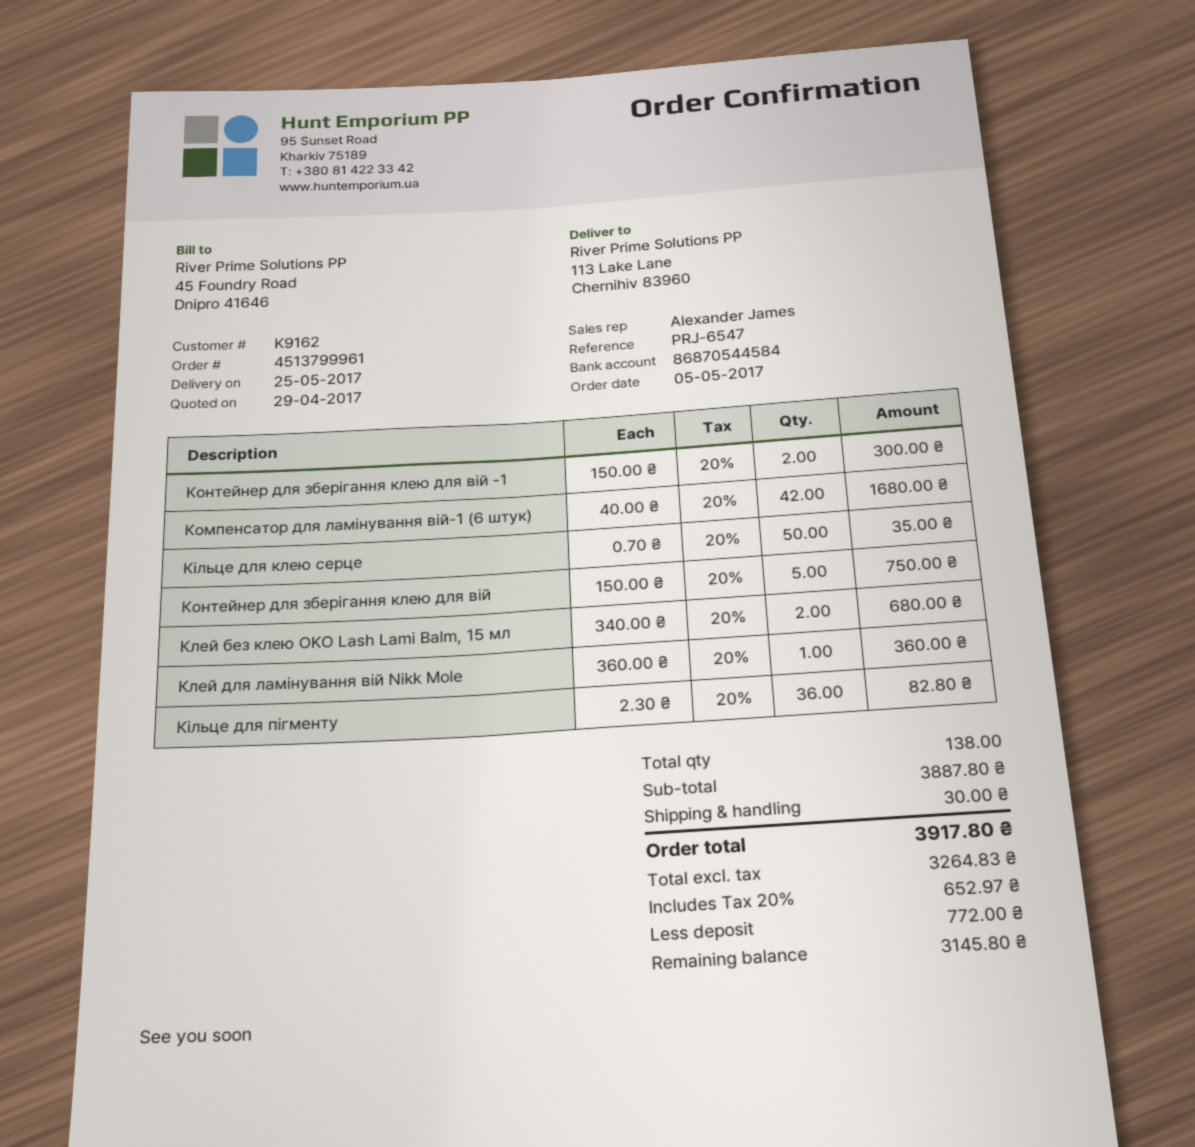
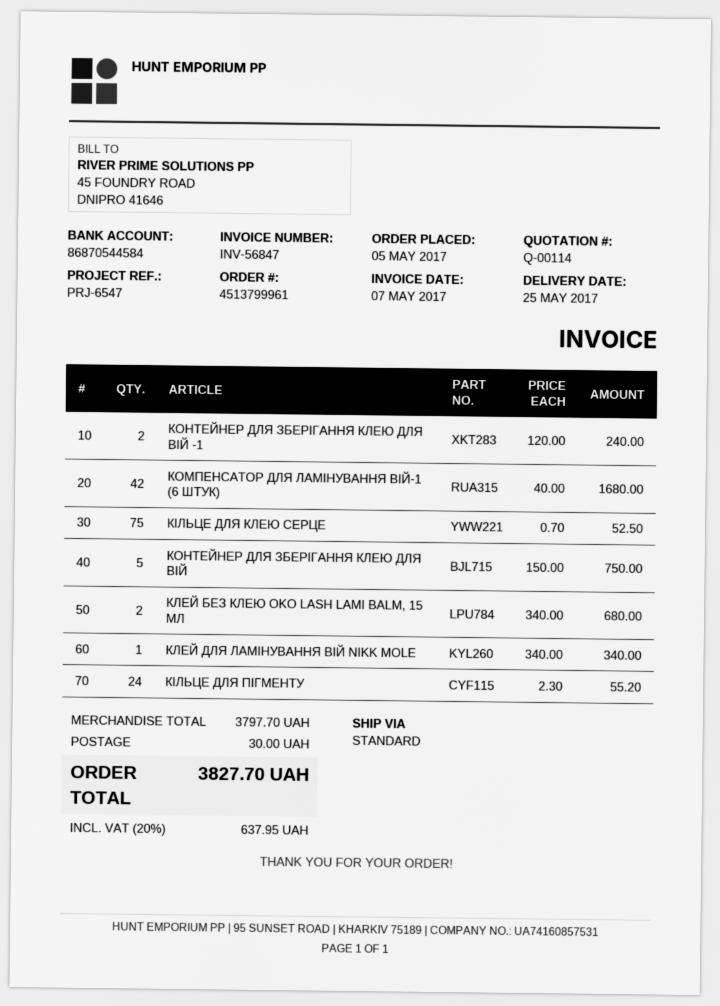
Контейнер для зберігання клею для вій -1: 2 x 150.00 = 300.00 -> 2 x 120.00 = 240.00
Кільце для клею серце: 50 x 0.70 = 35.00 -> 75 x 0.70 = 52.50
Клей для ламінування вій Nikk Mole: 1 x 360.00 = 360.00 -> 1 x 340.00 = 340.00
Кільце для пігменту: 36 x 2.30 = 82.80 -> 24 x 2.30 = 55.20
subtotal: 3887.80 -> 3797.70
tax: 20% = 652.97 -> 20% = 637.95
total: 3917.80 -> 3827.70

